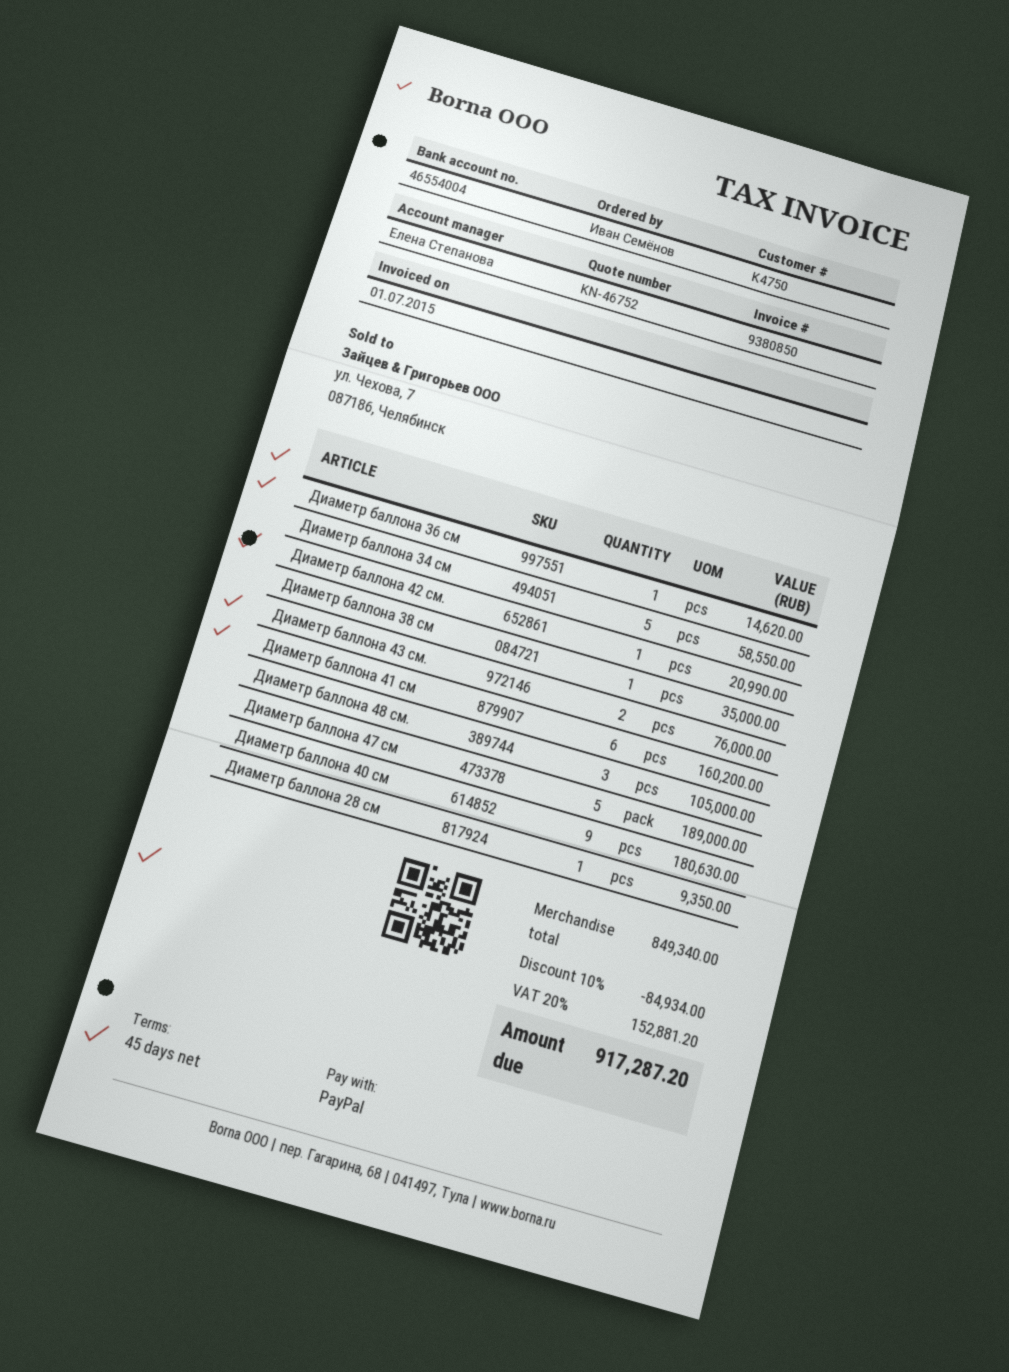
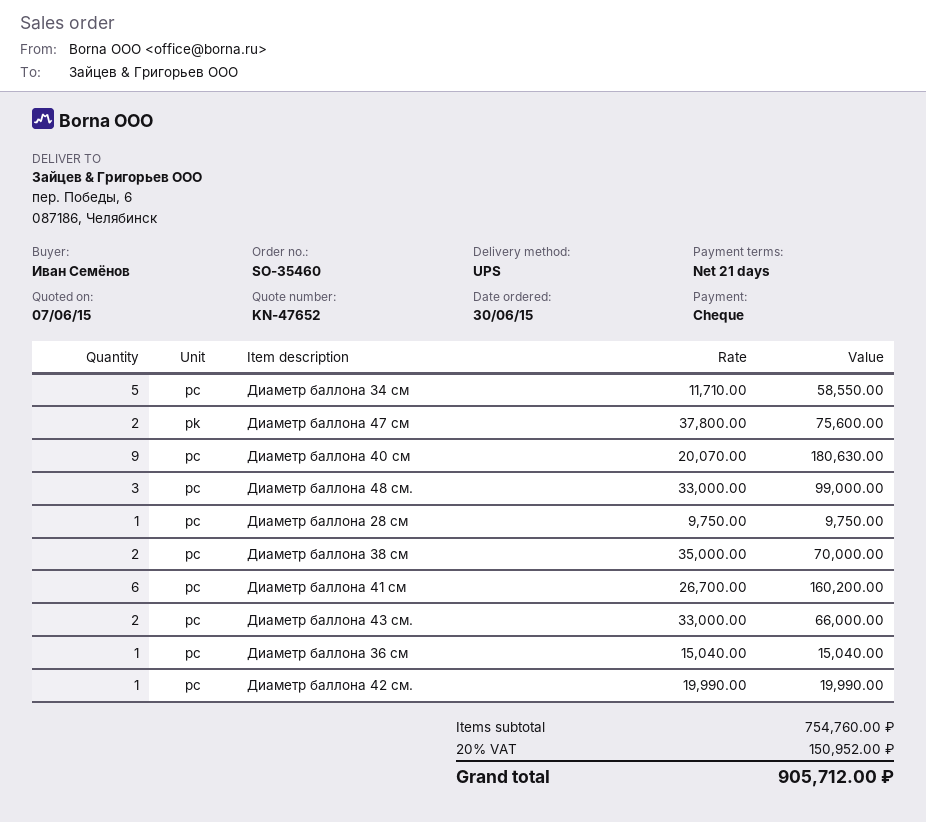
quote number: KN-46752 -> KN-47652
payment terms: 45 days -> 21 days
payment method: PayPal -> cheque
Диаметр баллона 36 см: 1 for 14620.00 -> 1 for 15040.00
Диаметр баллона 42 см.: 1 for 20990.00 -> 1 for 19990.00
Диаметр баллона 38 см: 1 for 35000.00 -> 2 for 70000.00
Диаметр баллона 43 см.: 2 for 76000.00 -> 2 for 66000.00
Диаметр баллона 48 см.: 3 for 105000.00 -> 3 for 99000.00
Диаметр баллона 47 см: 5 for 189000.00 -> 2 for 75600.00
Диаметр баллона 28 см: 1 for 9350.00 -> 1 for 9750.00
subtotal: 849340.00 -> 754760.00
discount: 10% = 84934.00 -> none
tax: 20% = 152881.20 -> 20% = 150952.00
total: 917287.20 -> 905712.00

